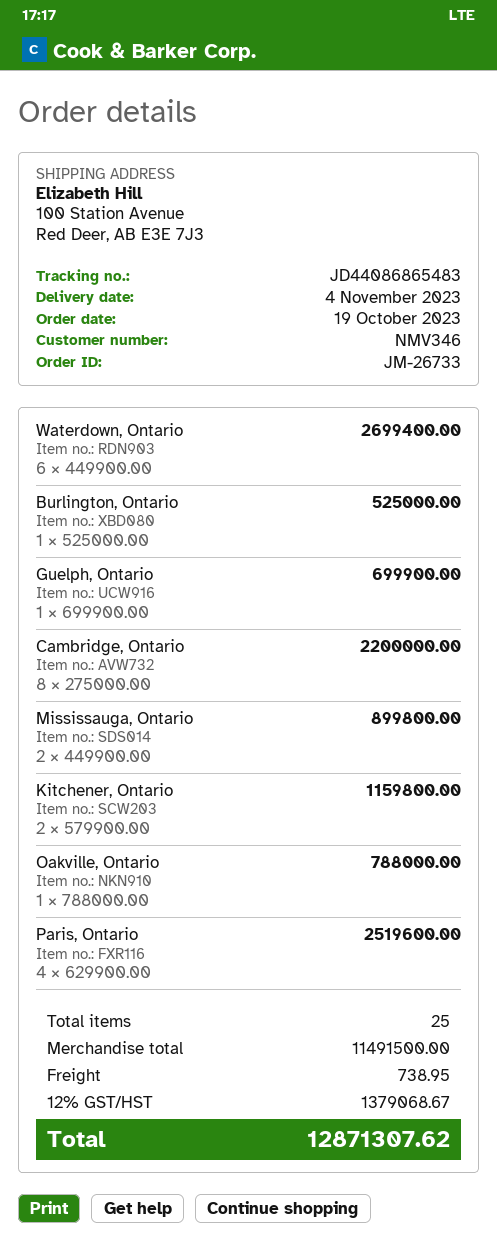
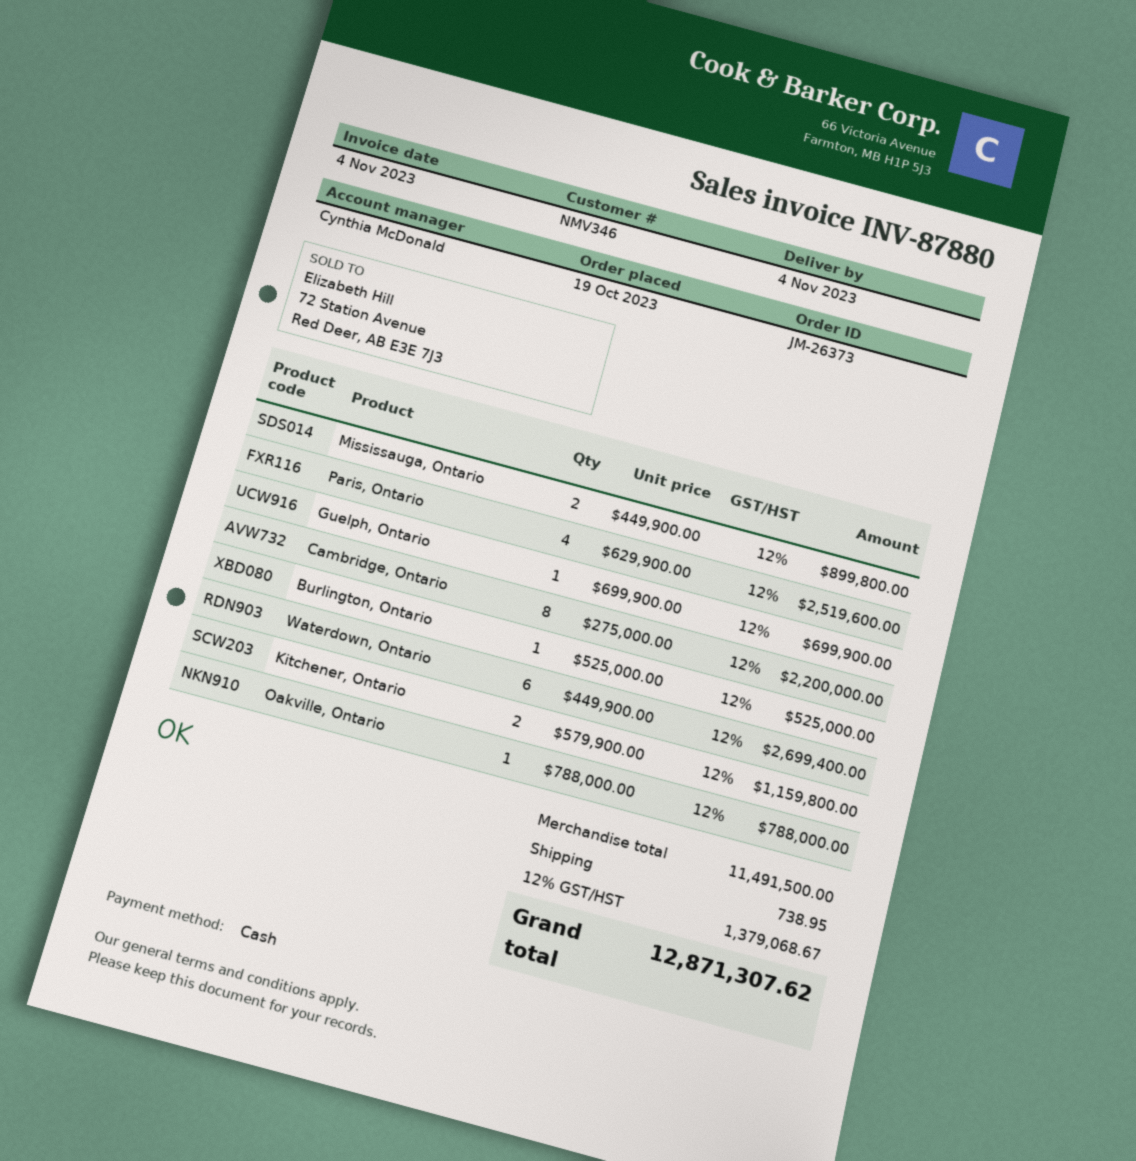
order number: JM-26733 -> JM-26373

